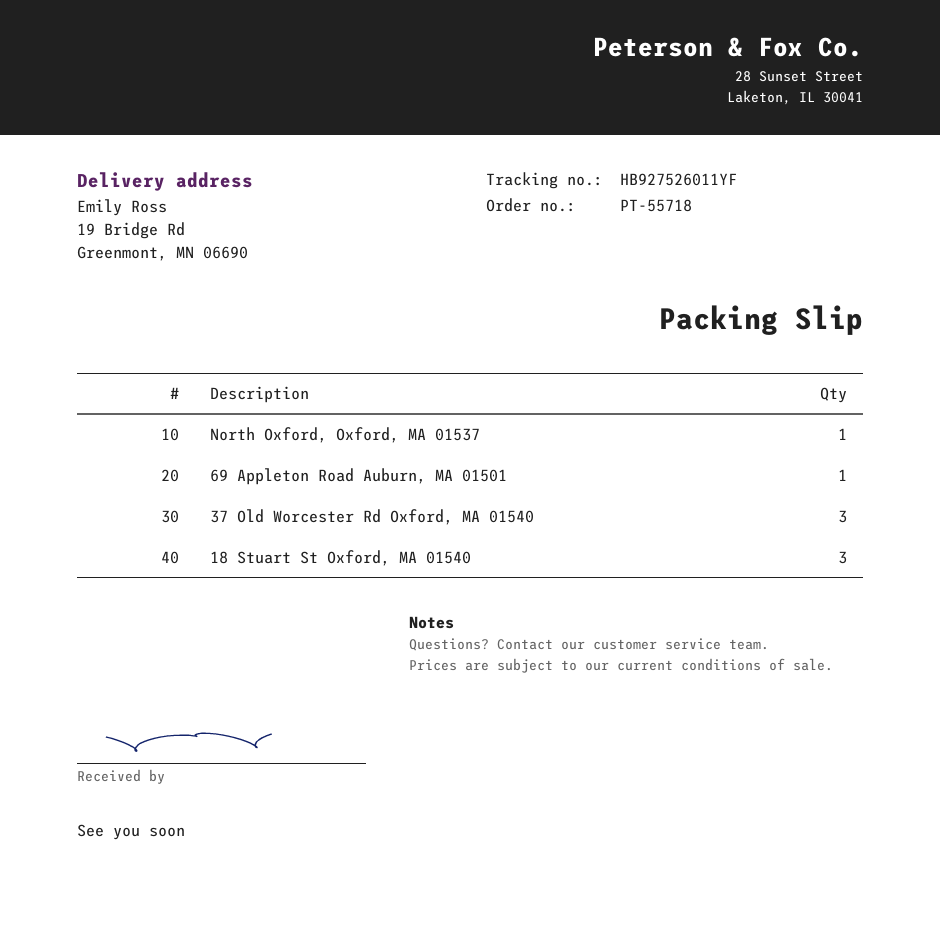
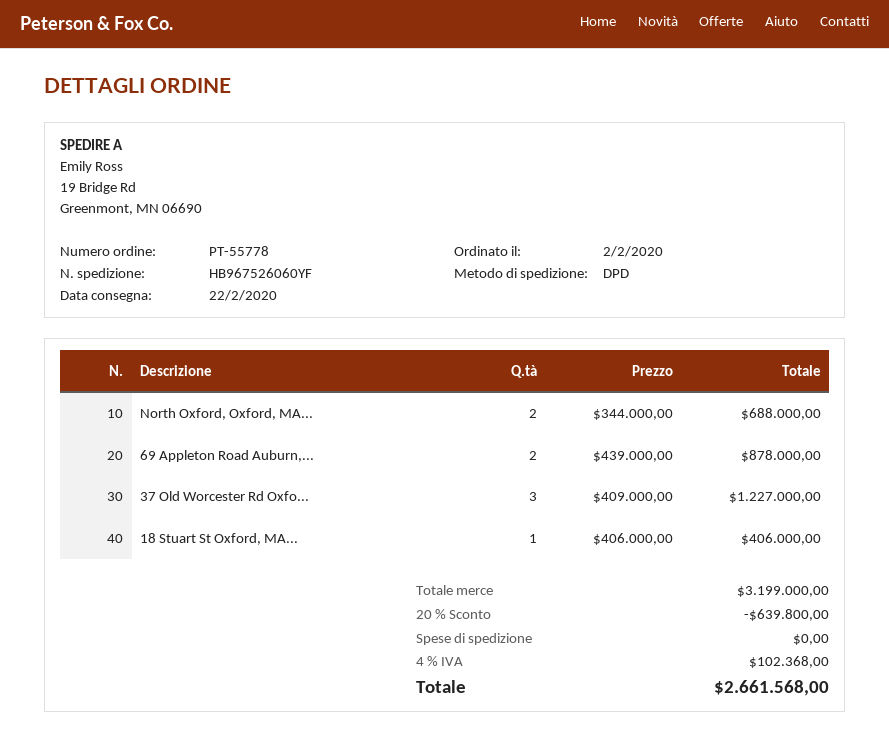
order number: PT-55718 -> PT-55778
tracking number: HB927526011YF -> HB967526060YF
North Oxford, Oxford, MA 01537: 1 -> 2
69 Appleton Road Auburn, MA 01501: 1 -> 2
18 Stuart St Oxford, MA 01540: 3 -> 1

